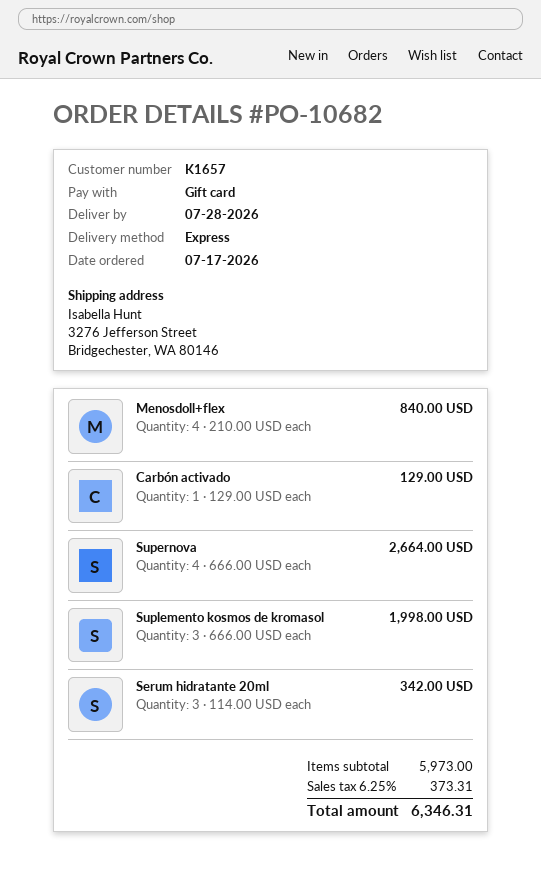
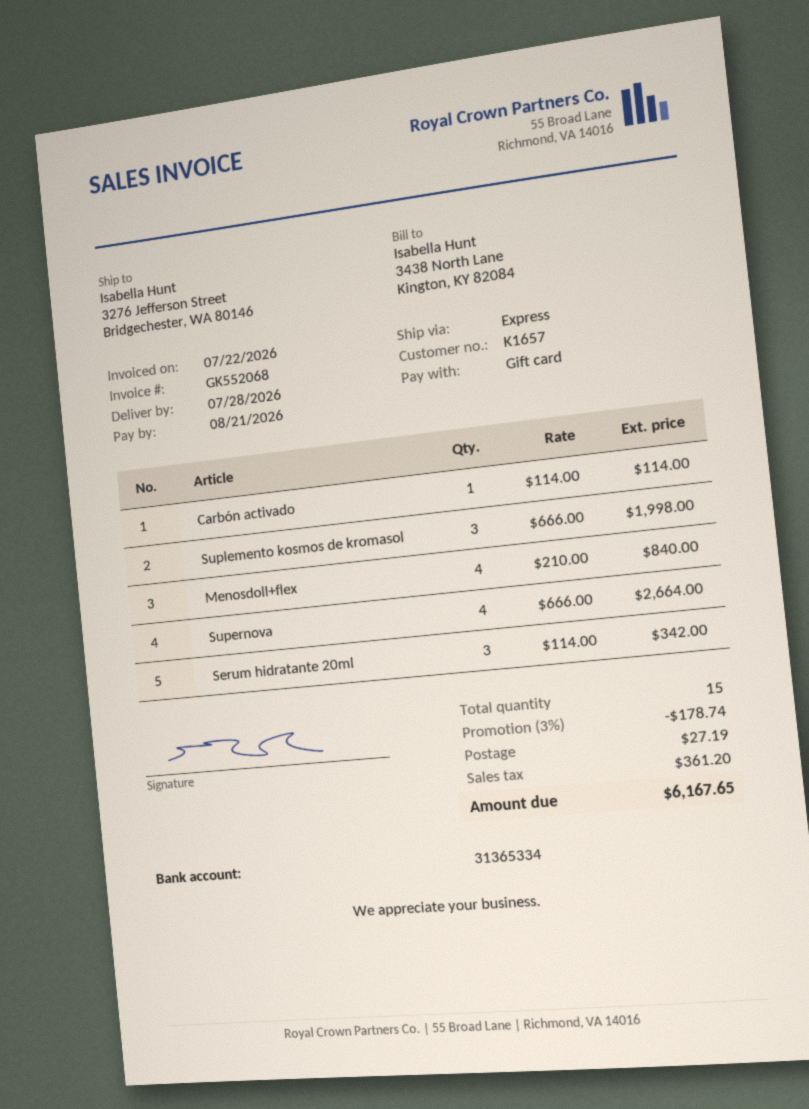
Carbón activado: 1 x 129.00 = 129.00 -> 1 x 114.00 = 114.00
discount: none -> 3% = 178.74
shipping: none -> 27.19
tax: 373.31 -> 361.20
total: 6346.31 -> 6167.65

